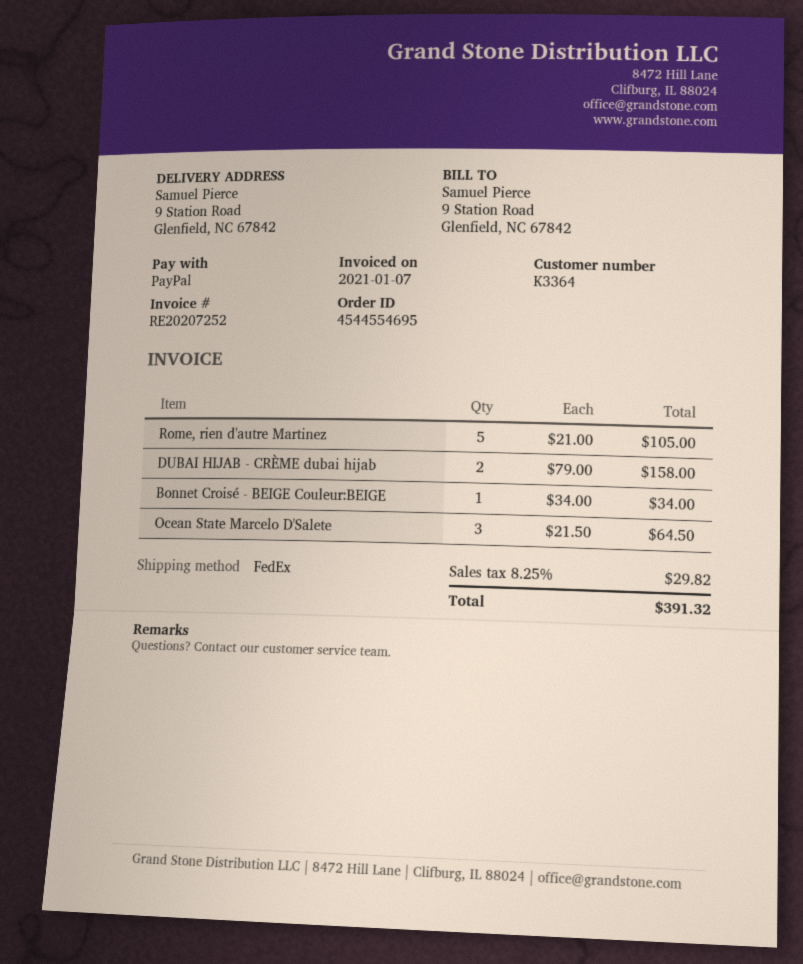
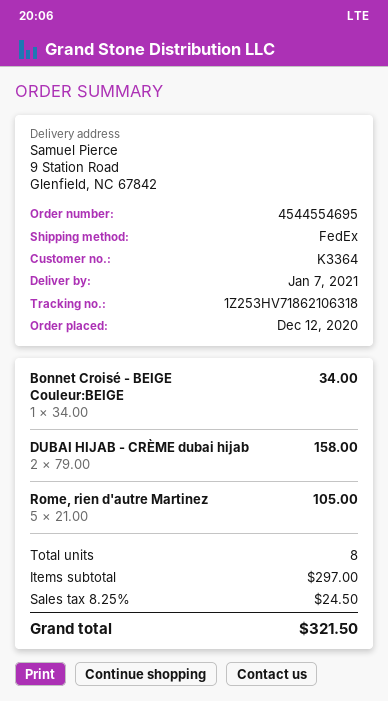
Ocean State Marcelo D'Salete: 3 x 21.50 = 64.50 -> none
tax: 8.25% = 29.82 -> 8.25% = 24.50
total: 391.32 -> 321.50

